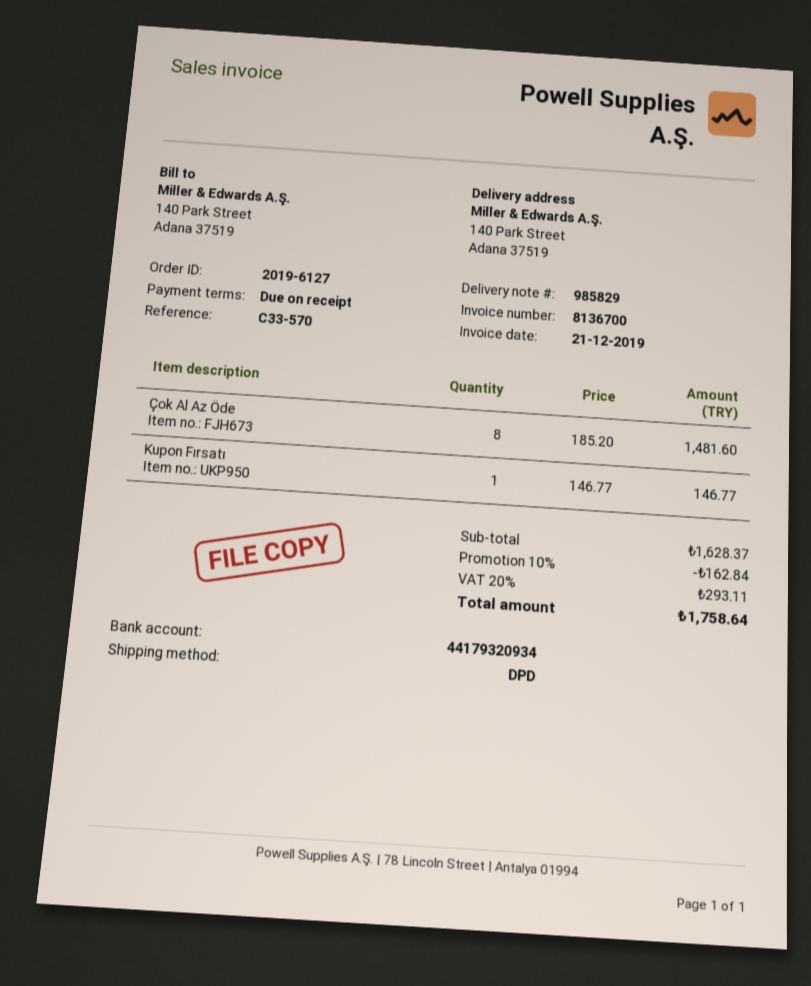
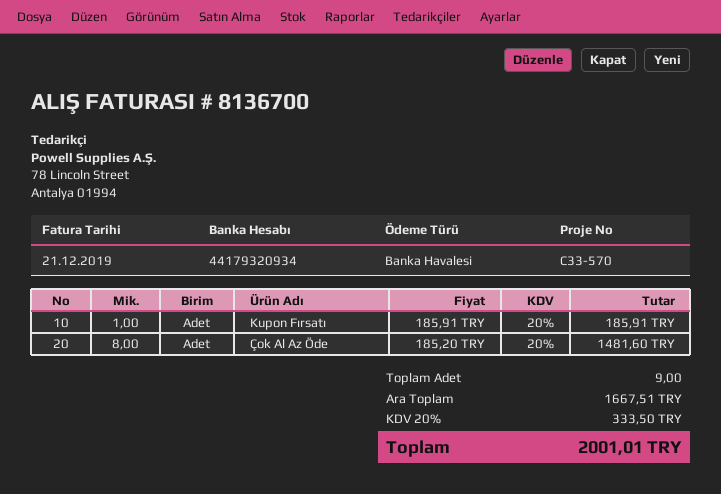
Kupon Fırsatı: 1 x 146.77 = 146.77 -> 1 x 185.91 = 185.91
subtotal: 1628.37 -> 1667.51
discount: 10% = 162.84 -> none
tax: 20% = 293.11 -> 20% = 333.50
total: 1758.64 -> 2001.01

